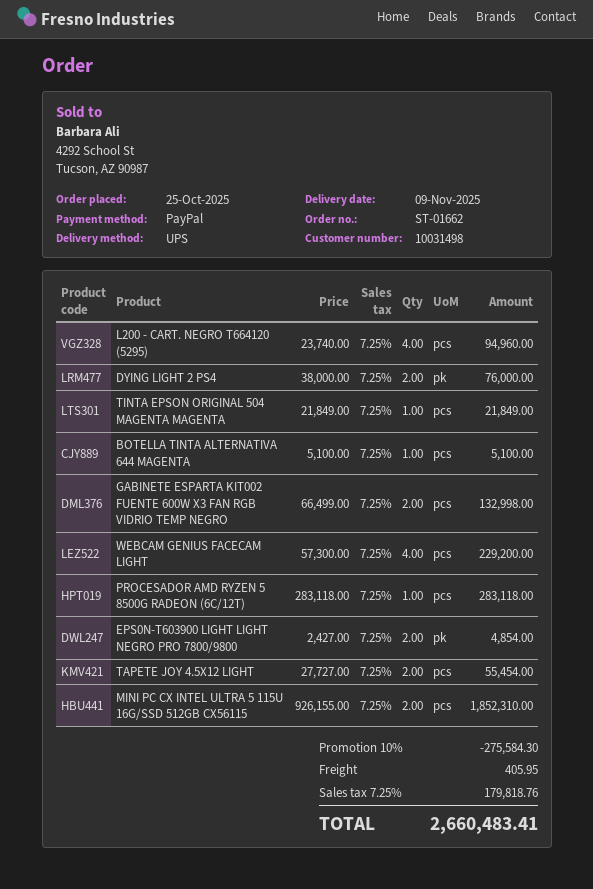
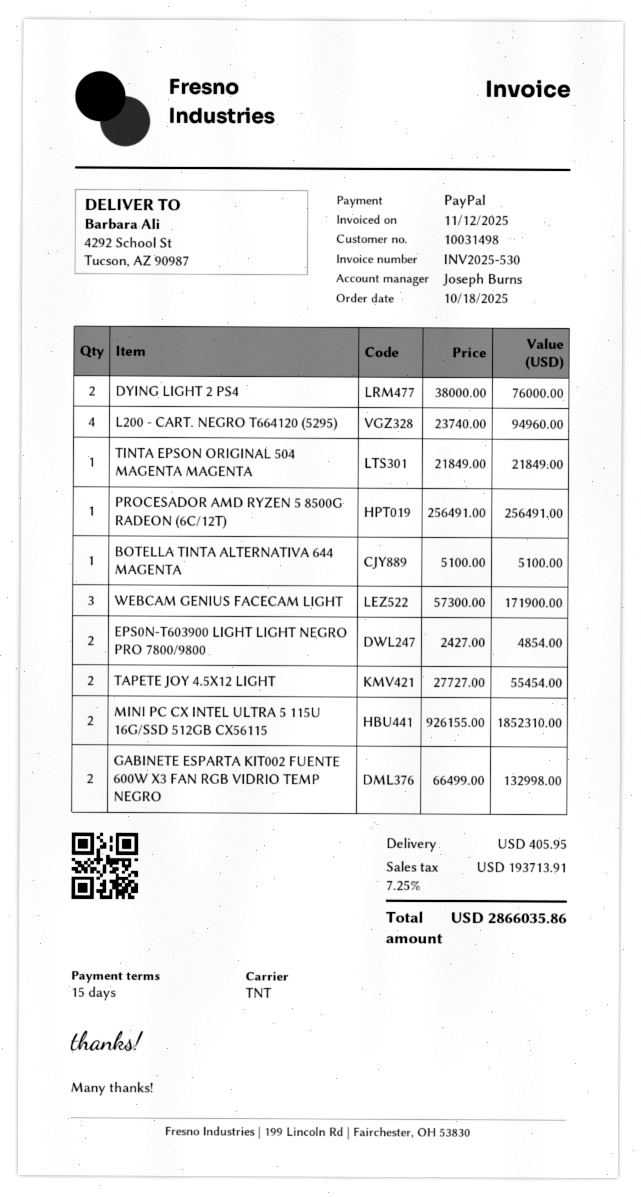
order date: 2025-10-25 -> 2025-10-18
shipping method: UPS -> TNT
WEBCAM GENIUS FACECAM LIGHT: 4 x 57300.00 = 229200.00 -> 3 x 57300.00 = 171900.00
PROCESADOR AMD RYZEN 5 8500G RADEON (6C/12T): 1 x 283118.00 = 283118.00 -> 1 x 256491.00 = 256491.00
discount: 10% = 275584.30 -> none
tax: 7.25% = 179818.76 -> 7.25% = 193713.91
total: 2660483.41 -> 2866035.86

